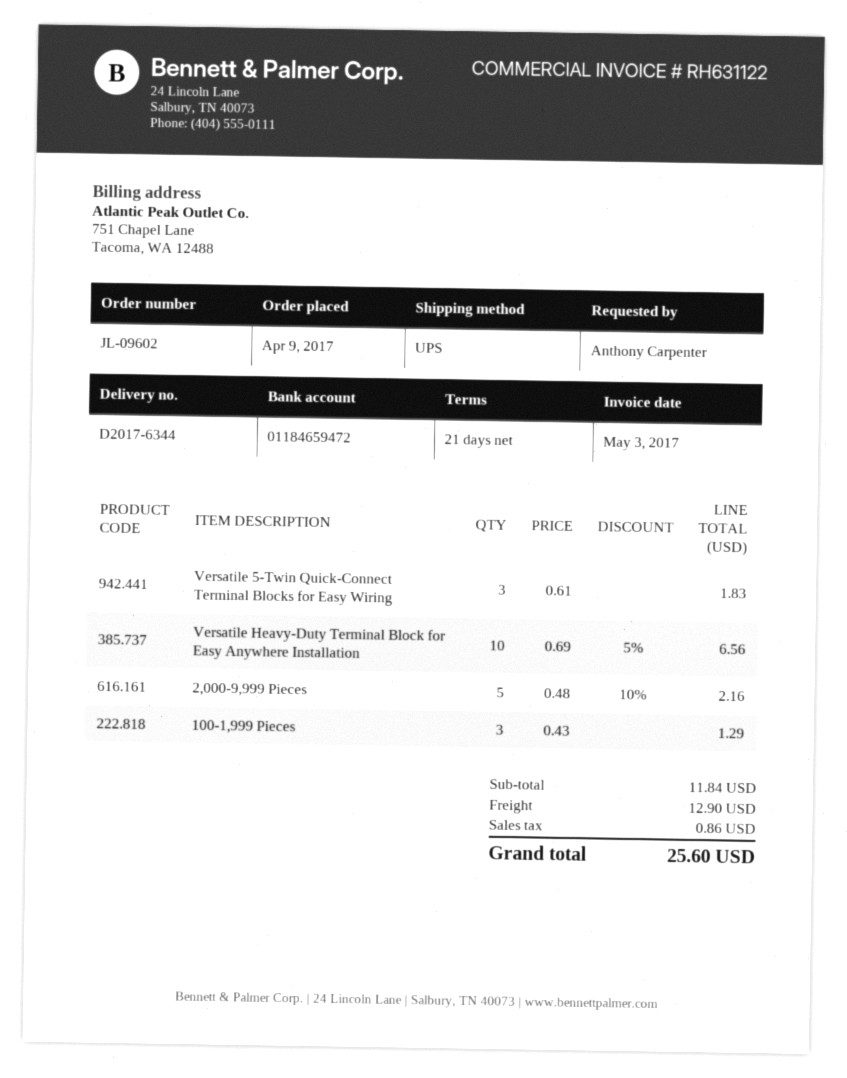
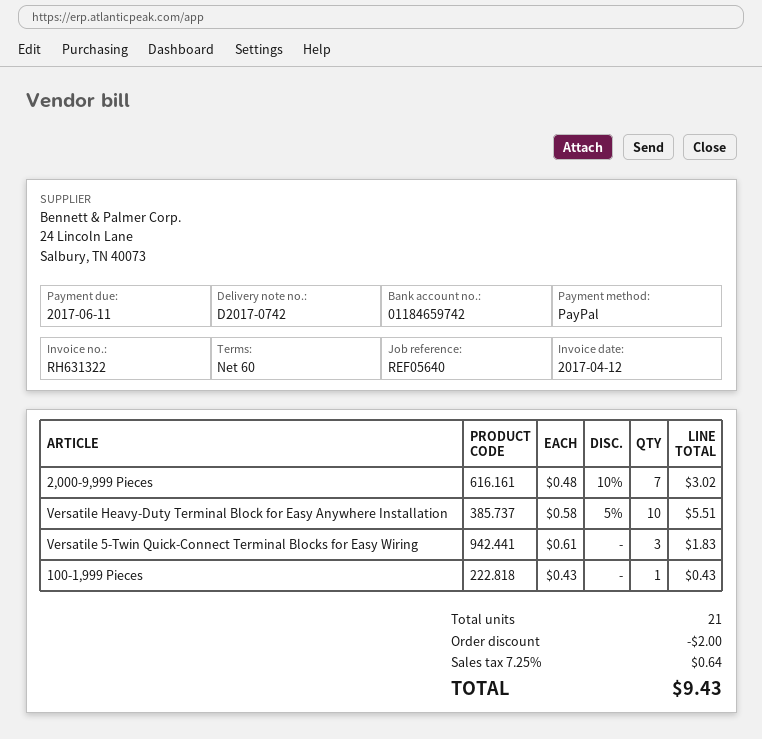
delivery note number: D2017-6344 -> D2017-0742
invoice number: RH631122 -> RH631322
invoice date: 2017-05-03 -> 2017-04-12
payment terms: 21 days -> 60 days
bank account: 01184659472 -> 01184659742
Versatile Heavy-Duty Terminal Block for Easy Anywhere Installation: 10 x 0.69 - 5% = 6.56 -> 10 x 0.58 - 5% = 5.51
2,000-9,999 Pieces: 5 x 0.48 - 10% = 2.16 -> 7 x 0.48 - 10% = 3.02
100-1,999 Pieces: 3 x 0.43 = 1.29 -> 1 x 0.43 = 0.43
discount: none -> 2.00
shipping: 12.90 -> none
tax: 0.86 -> 0.64
total: 25.60 -> 9.43

